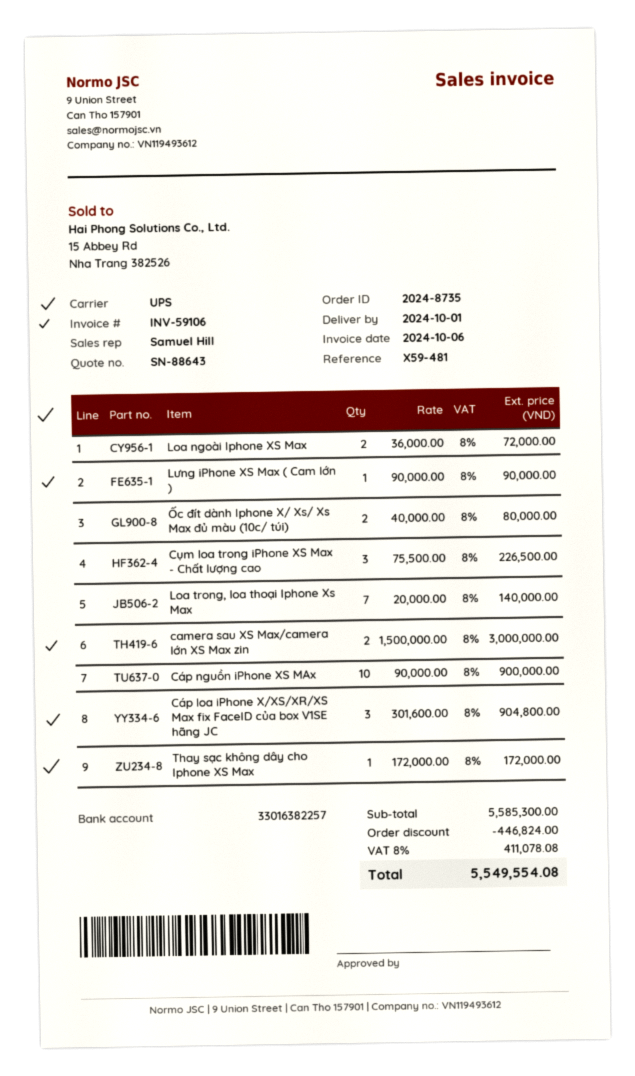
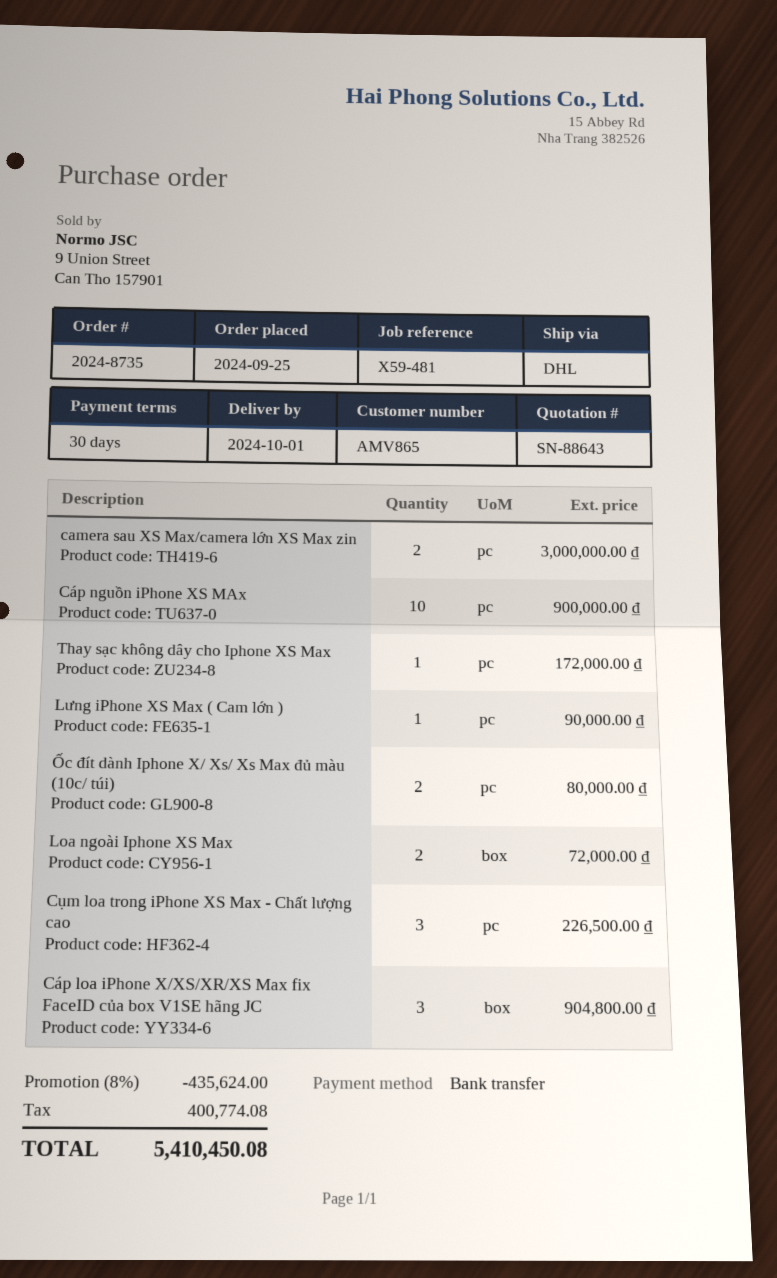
shipping method: UPS -> DHL
Loa trong, loa thoại Iphone Xs Max: 7 for 140000.00 -> none
discount: 446824.00 -> 435624.00
tax: 411078.08 -> 400774.08
total: 5549554.08 -> 5410450.08

